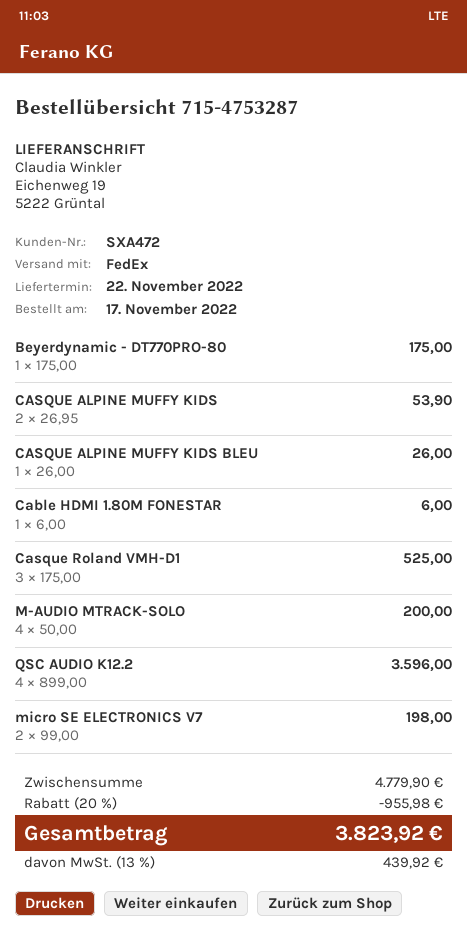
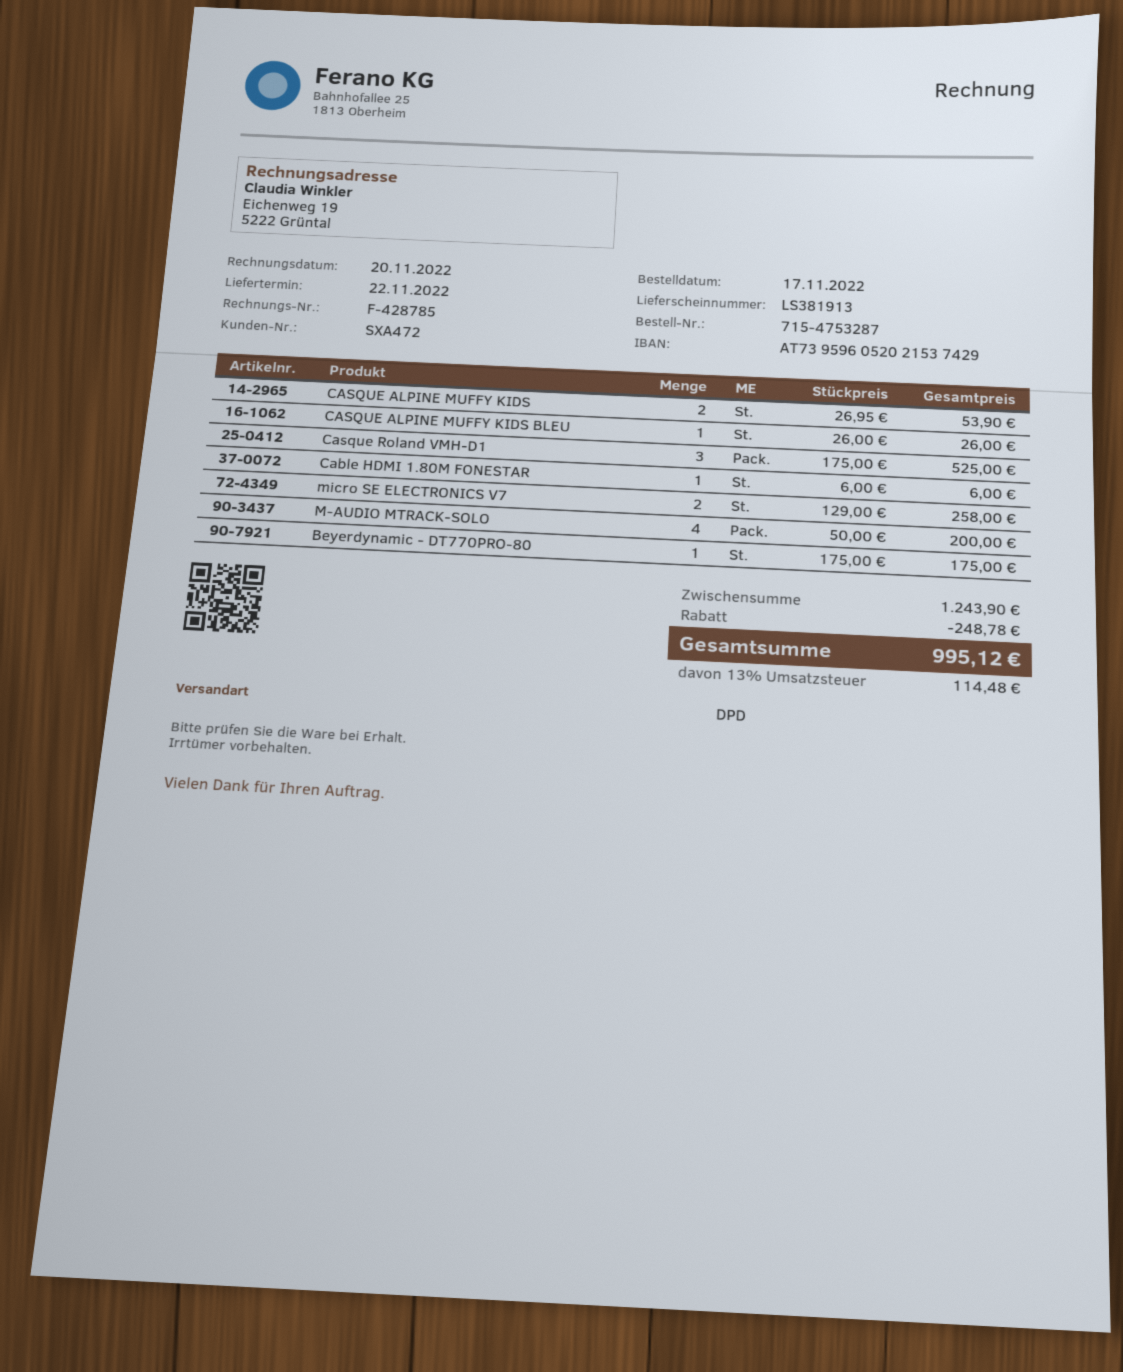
shipping method: FedEx -> DPD
QSC AUDIO K12.2: 4 x 899.00 = 3596.00 -> none
micro SE ELECTRONICS V7: 2 x 99.00 = 198.00 -> 2 x 129.00 = 258.00
subtotal: 4779.90 -> 1243.90
discount: 955.98 -> 248.78
tax: 13% = 439.92 -> 13% = 114.48
total: 3823.92 -> 995.12

